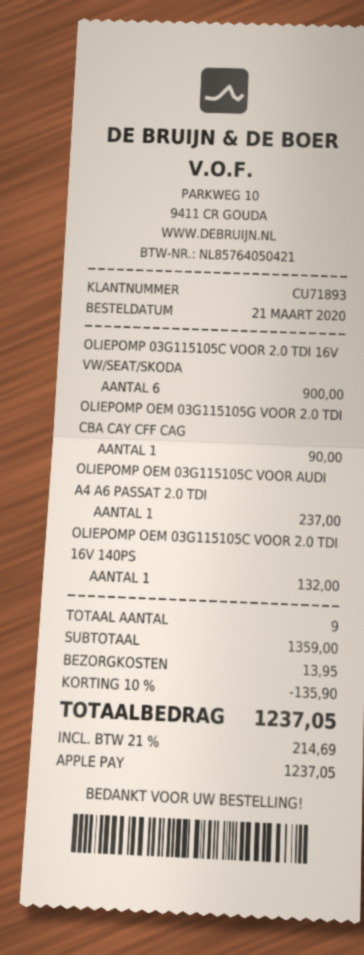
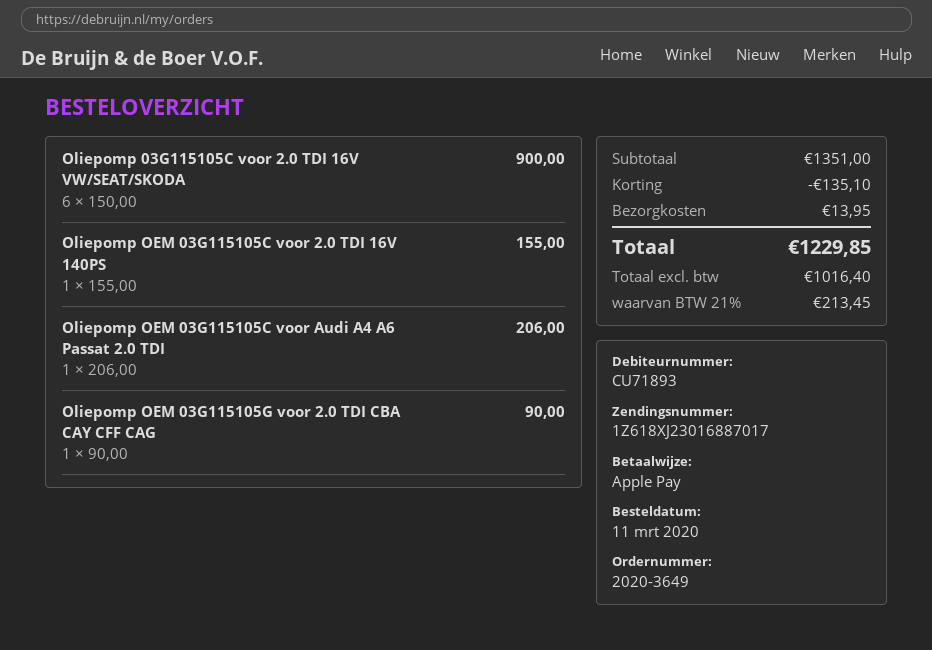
order date: 2020-03-21 -> 2020-03-11
OLIEPOMP OEM 03G115105C VOOR AUDI A4 A6 PASSAT 2.0 TDI: 1 for 237.00 -> 1 for 206.00
OLIEPOMP OEM 03G115105C VOOR 2.0 TDI 16V 140PS: 1 for 132.00 -> 1 for 155.00
subtotal: 1359.00 -> 1351.00
discount: 135.90 -> 135.10
tax: 21% = 214.69 -> 21% = 213.45
total: 1237.05 -> 1229.85

